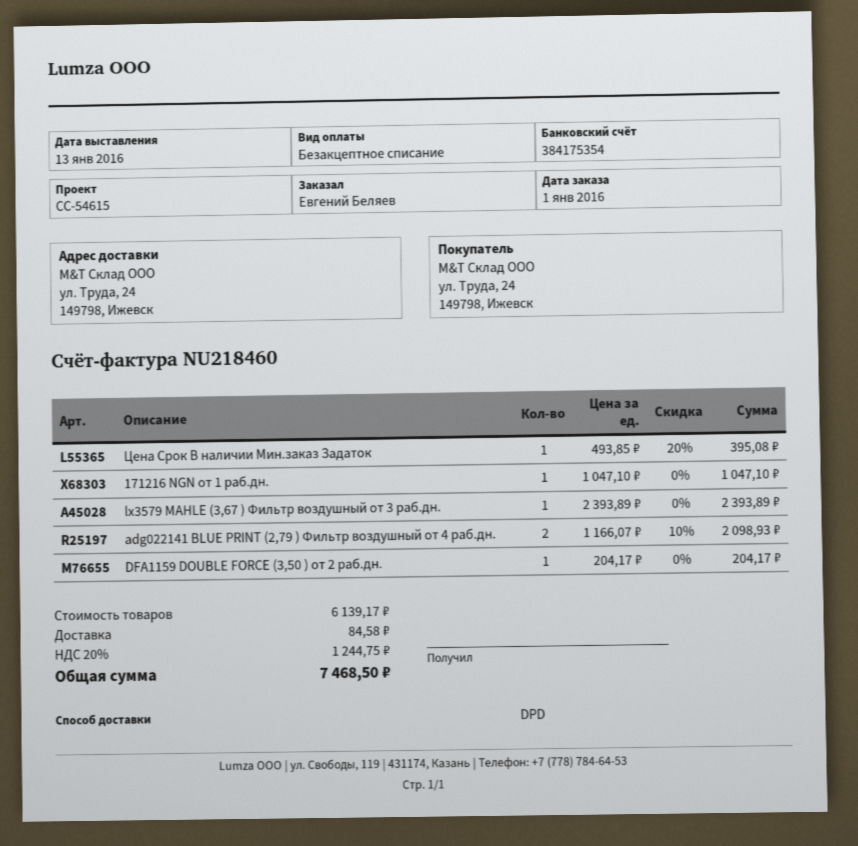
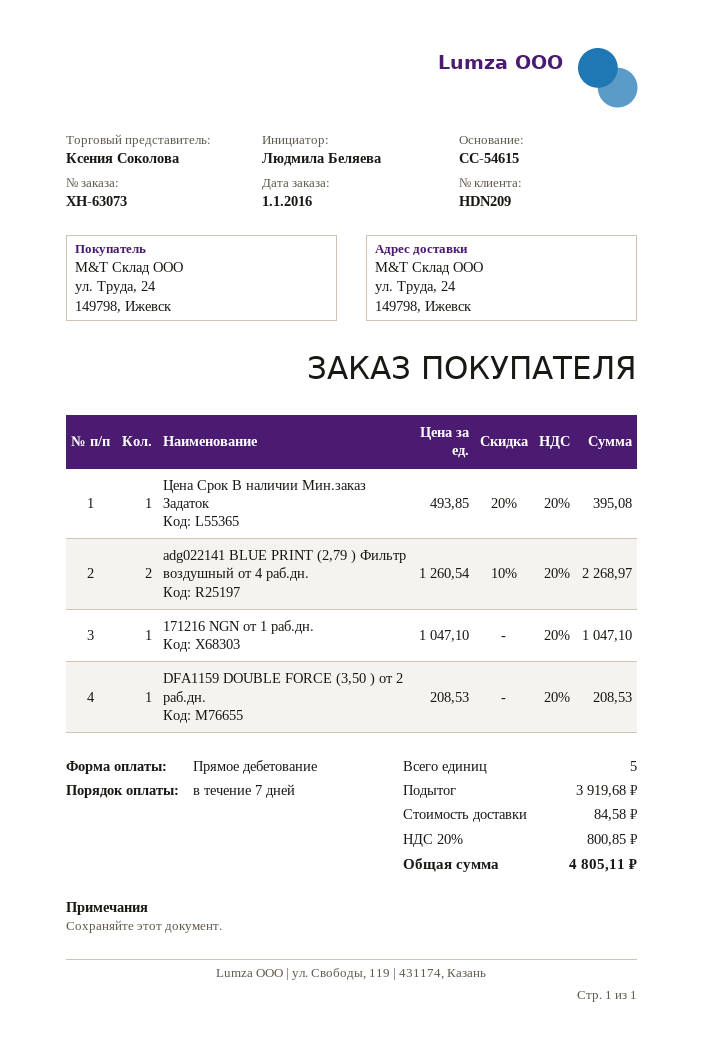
ordered by: Евгений Беляев -> Людмила Беляева
lx3579 MAHLE (3,67 ) Фильтр воздушный от 3 раб.дн.: 1 x 2393.89 = 2393.89 -> none
adg022141 BLUE PRINT (2,79 ) Фильтр воздушный от 4 раб.дн.: 2 x 1166.07 - 10% = 2098.93 -> 2 x 1260.54 - 10% = 2268.97
DFA1159 DOUBLE FORCE (3,50 ) от 2 раб.дн.: 1 x 204.17 = 204.17 -> 1 x 208.53 = 208.53
subtotal: 6139.17 -> 3919.68
tax: 20% = 1244.75 -> 20% = 800.85
total: 7468.50 -> 4805.11

